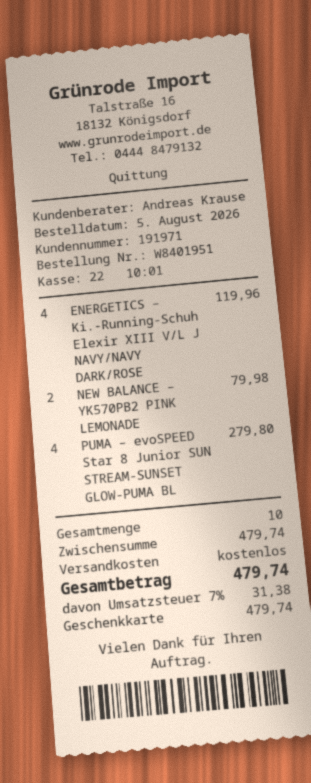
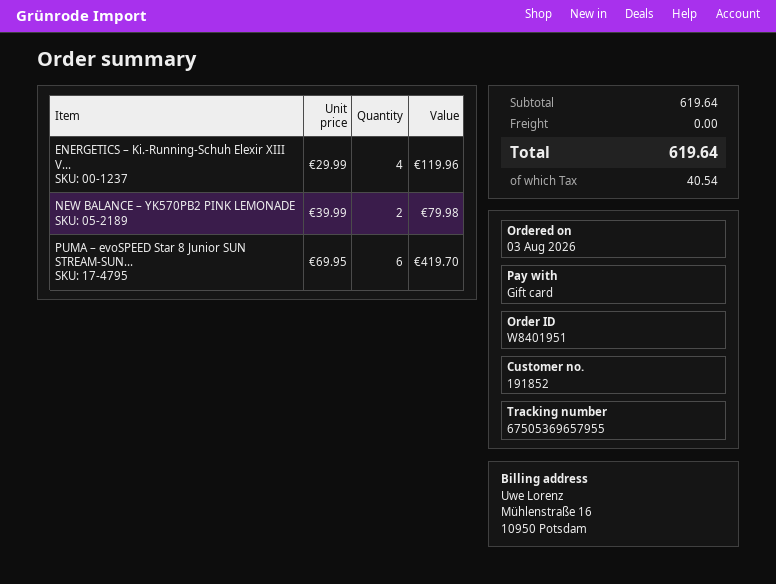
order date: 2026-08-05 -> 2026-08-03
customer number: 191971 -> 191852
PUMA – evoSPEED Star 8 Junior SUN STREAM-SUNSET GLOW-PUMA BL: 4 for 279.80 -> 6 for 419.70
subtotal: 479.74 -> 619.64
tax: 31.38 -> 40.54
total: 479.74 -> 619.64

